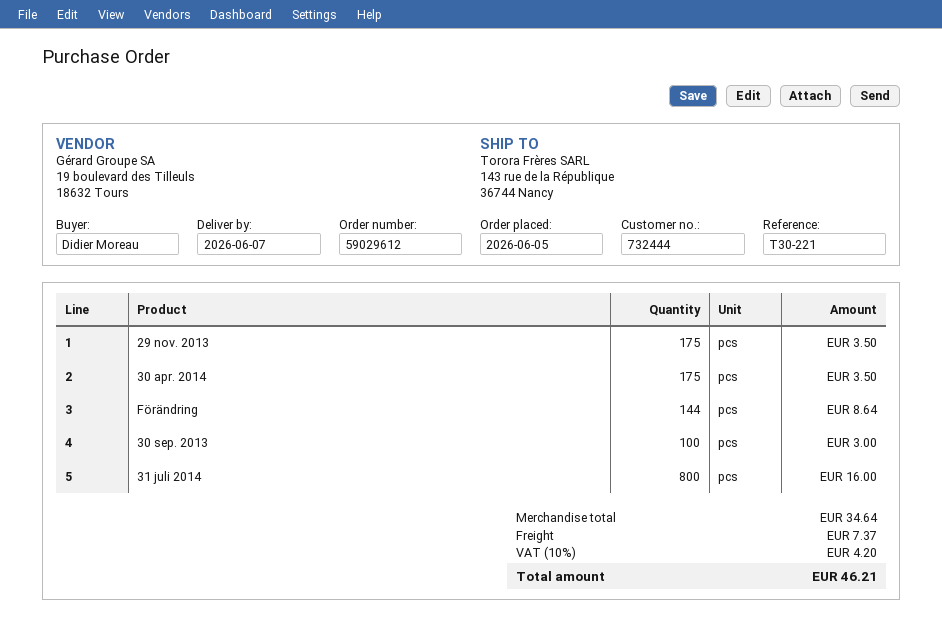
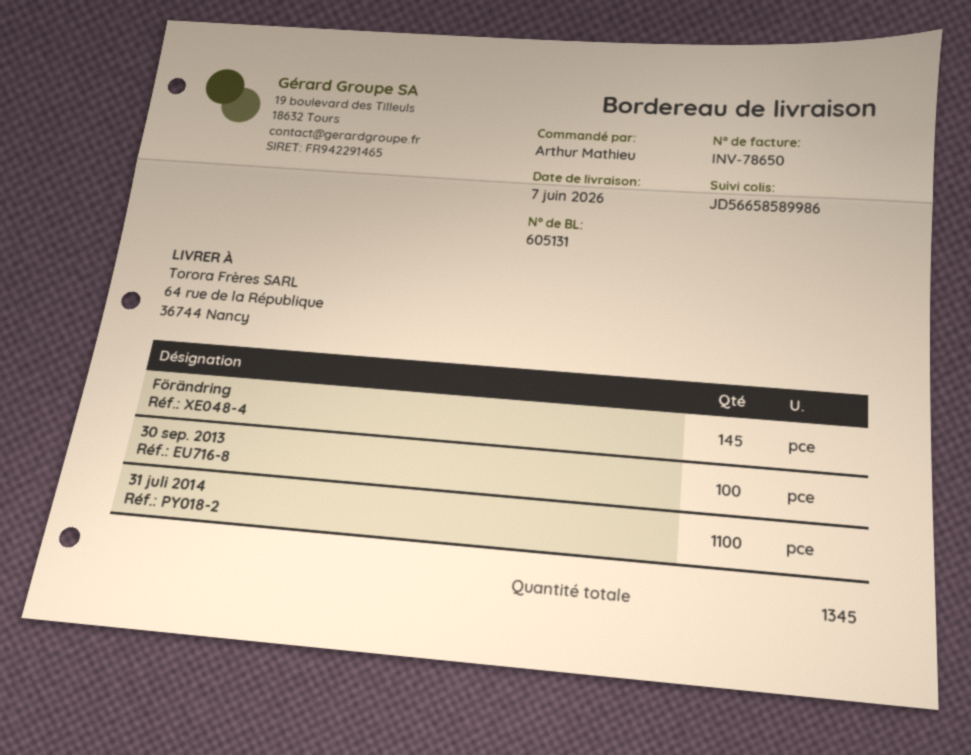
ordered by: Didier Moreau -> Arthur Mathieu
ship to: 143 rue de la République, 36744 Nancy -> 64 rue de la République, 36744 Nancy
29 nov. 2013: 175 -> none
30 apr. 2014: 175 -> none
Förändring: 144 -> 145
31 juli 2014: 800 -> 1100

